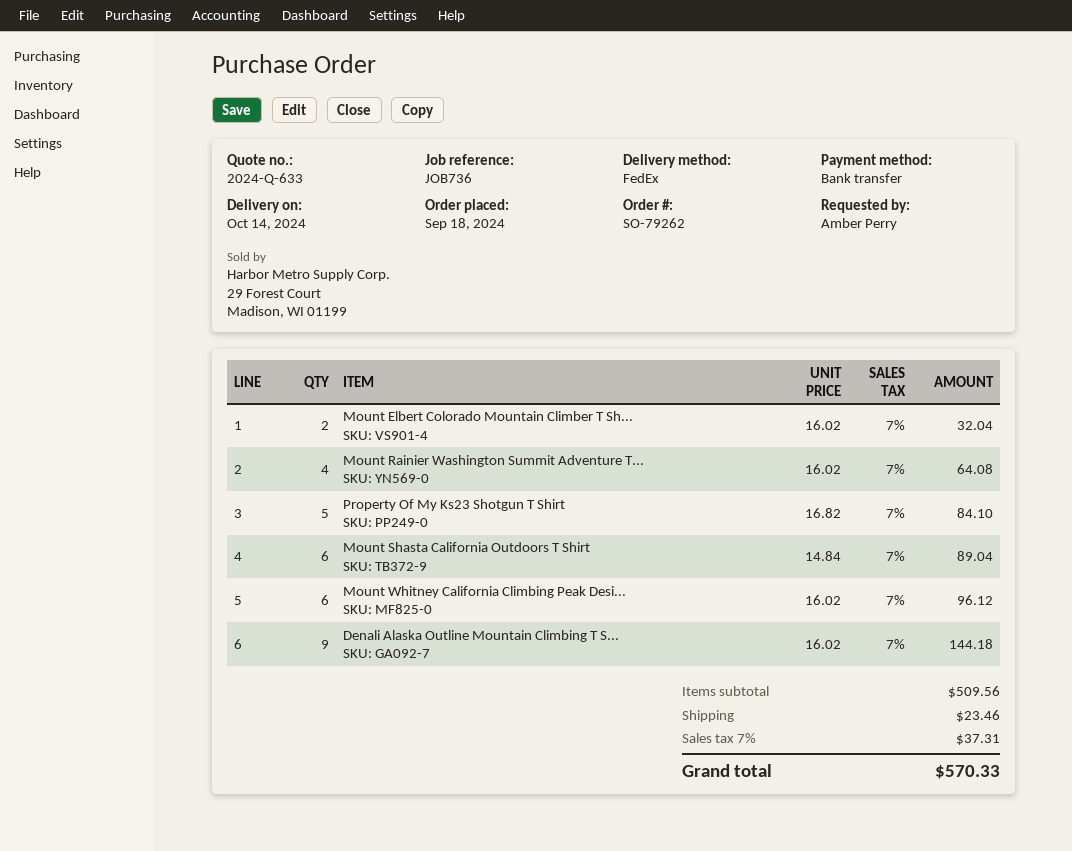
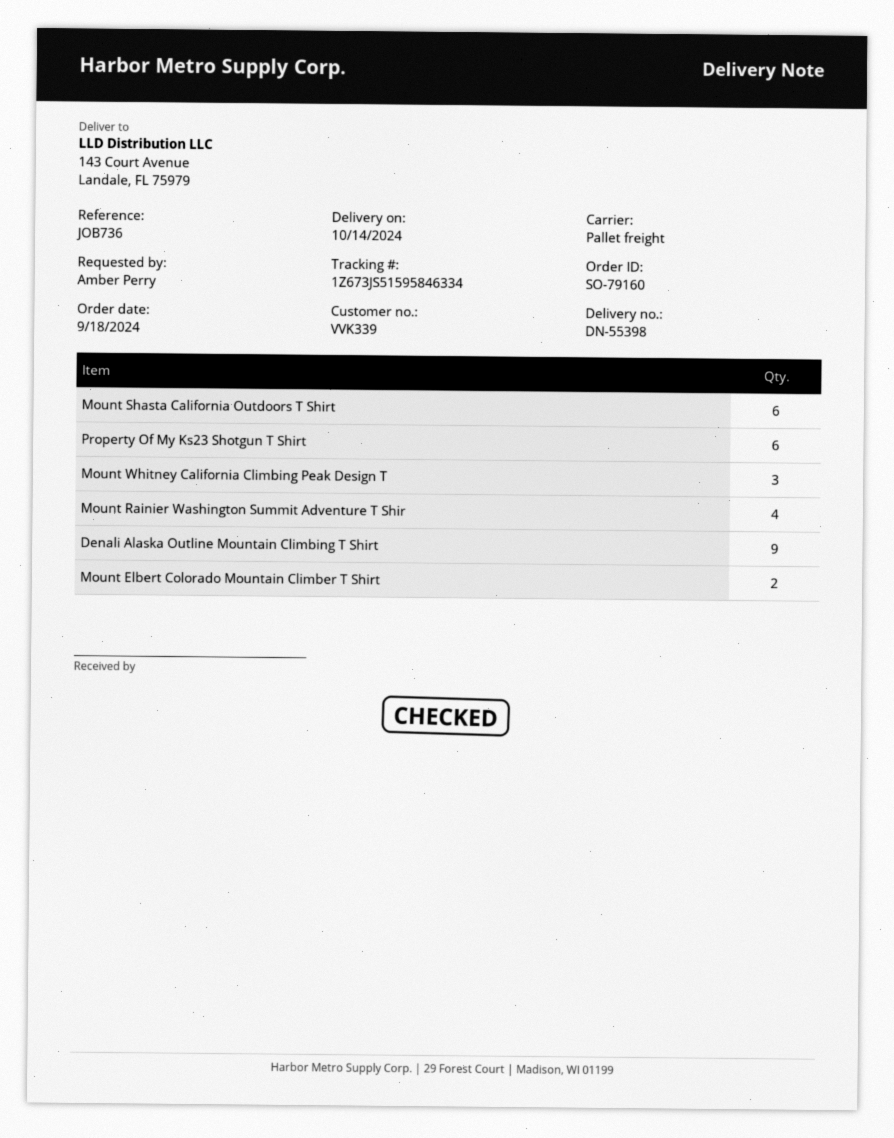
order number: SO-79262 -> SO-79160
shipping method: FedEx -> pallet freight
Property Of My Ks23 Shotgun T Shirt: 5 -> 6
Mount Whitney California Climbing Peak Desi...: 6 -> 3

